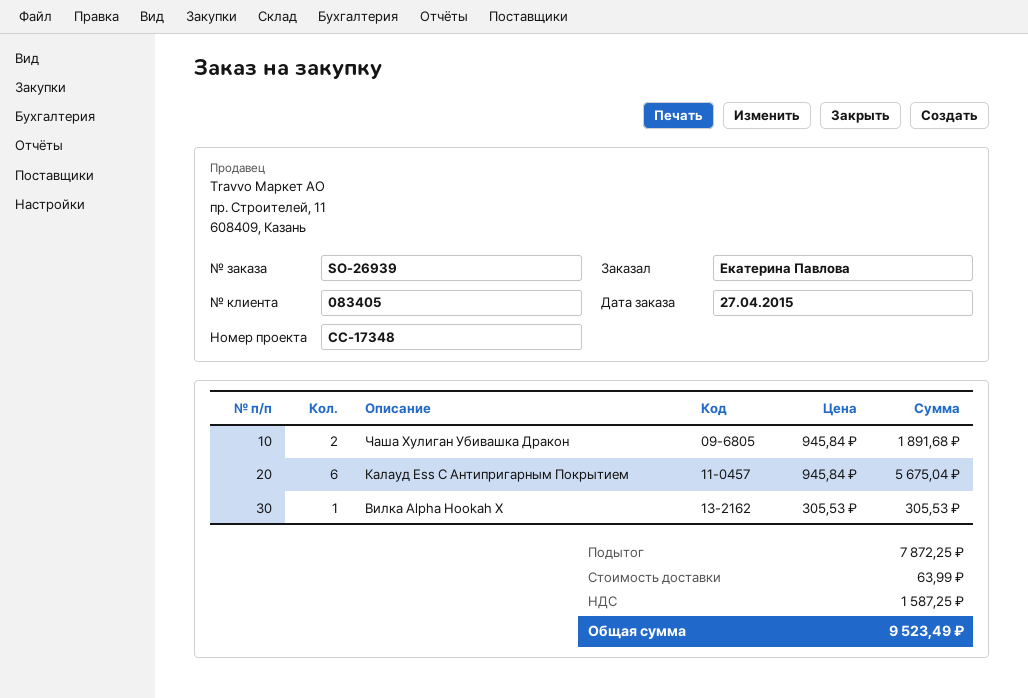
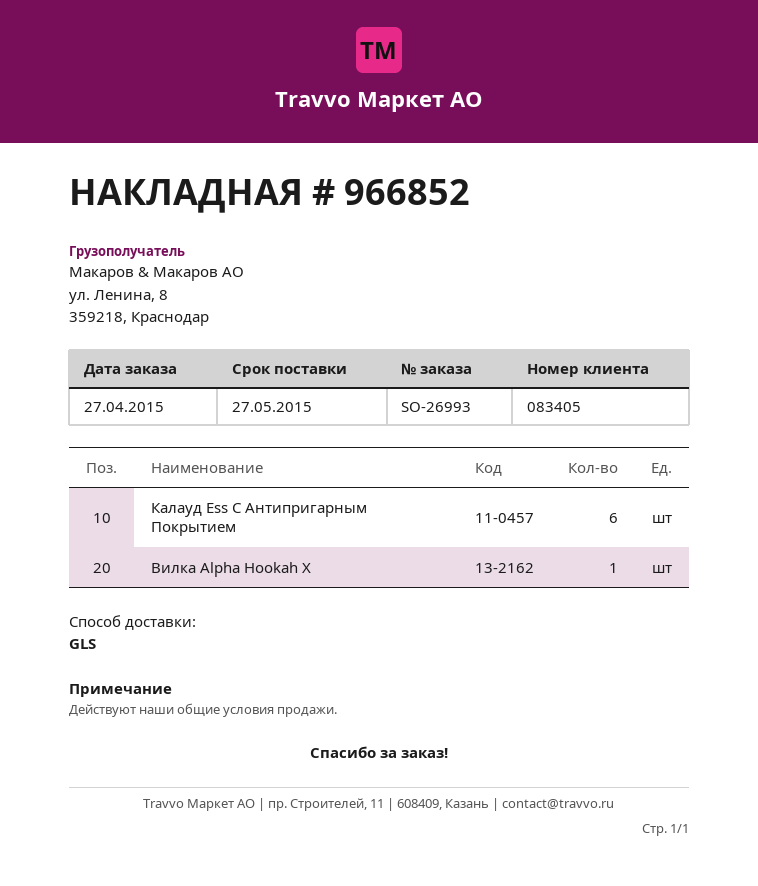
order number: SO-26939 -> SO-26993
Чаша Хулиган Убивашка Дракон: 2 -> none

